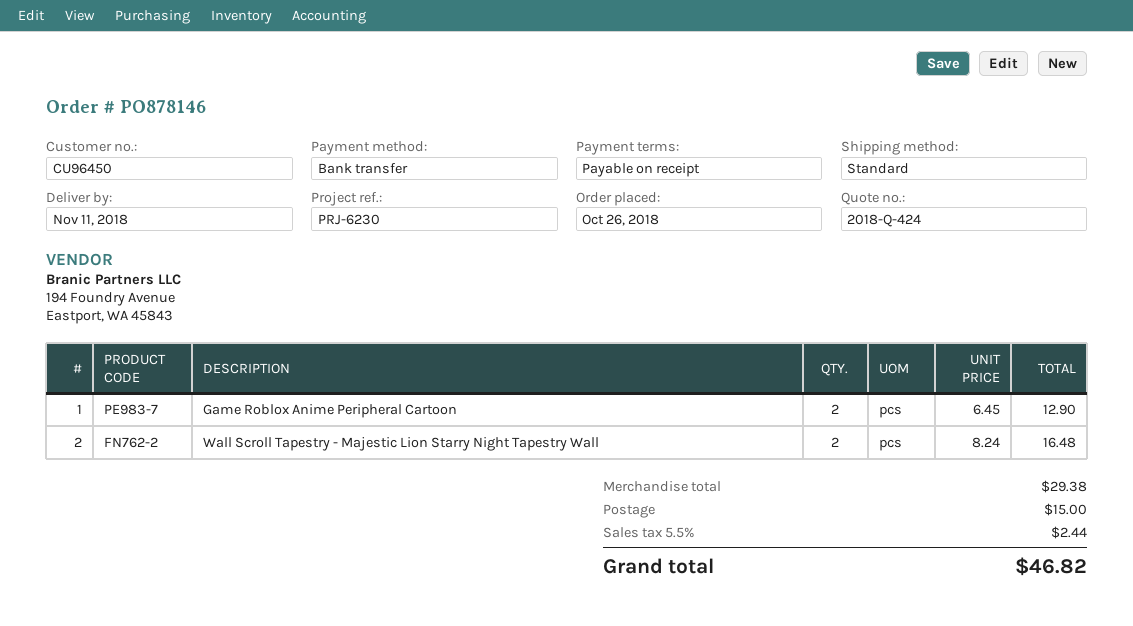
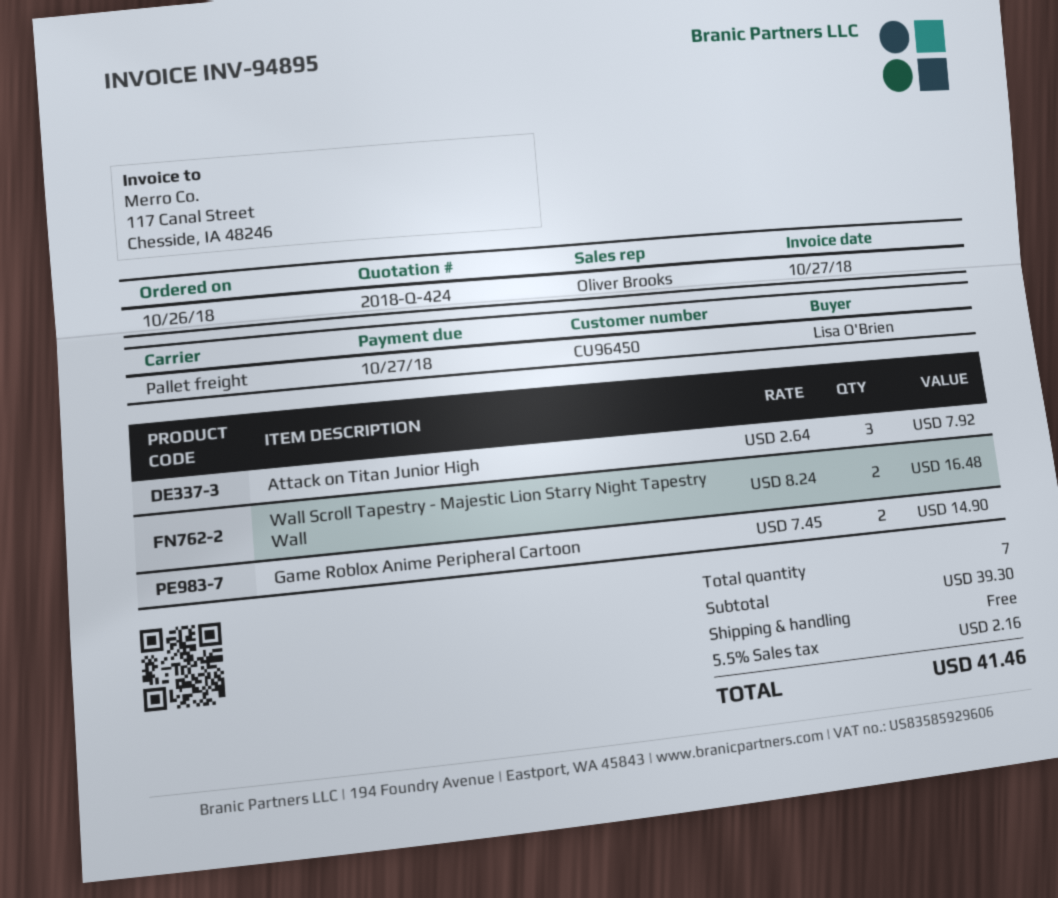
shipping method: standard -> pallet freight
Game Roblox Anime Peripheral Cartoon: 2 x 6.45 = 12.90 -> 2 x 7.45 = 14.90
Attack on Titan Junior High: none -> 3 x 2.64 = 7.92
subtotal: 29.38 -> 39.30
shipping: 15.00 -> 0.00
tax: 5.5% = 2.44 -> 5.5% = 2.16
total: 46.82 -> 41.46

